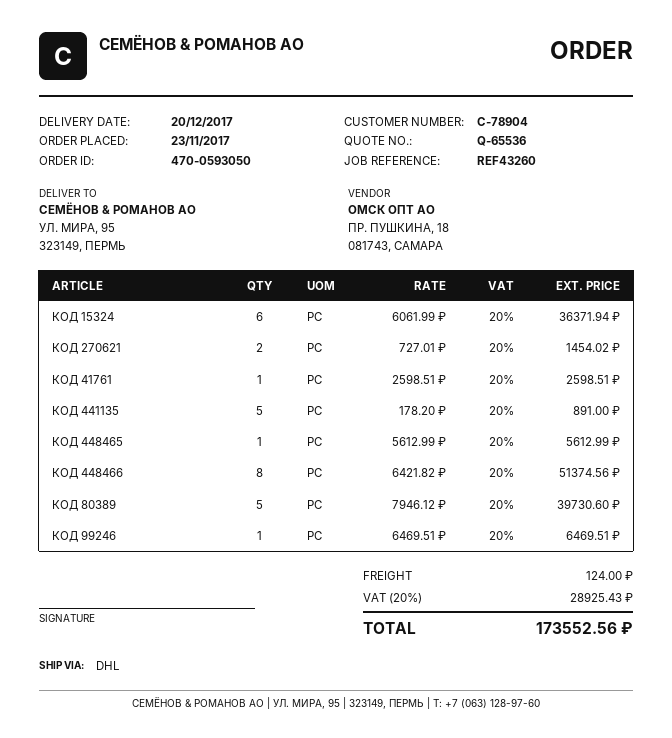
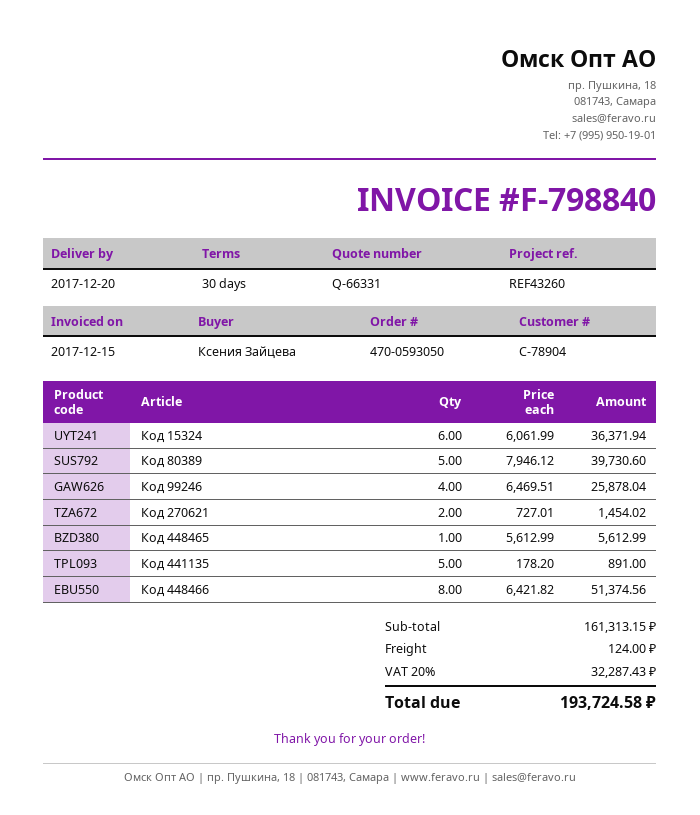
quote number: Q-65536 -> Q-66331
КОД 41761: 1 x 2598.51 = 2598.51 -> none
КОД 99246: 1 x 6469.51 = 6469.51 -> 4 x 6469.51 = 25878.04
tax: 20% = 28925.43 -> 20% = 32287.43
total: 173552.56 -> 193724.58

